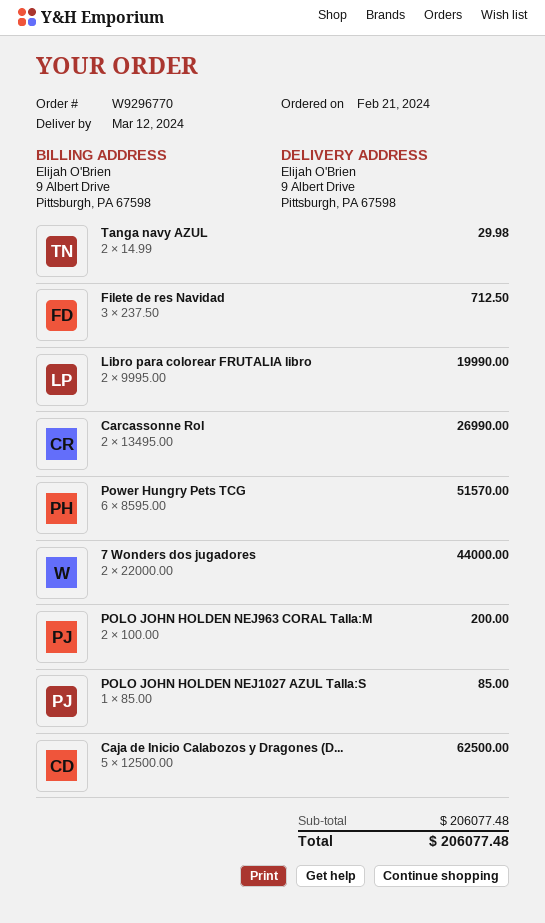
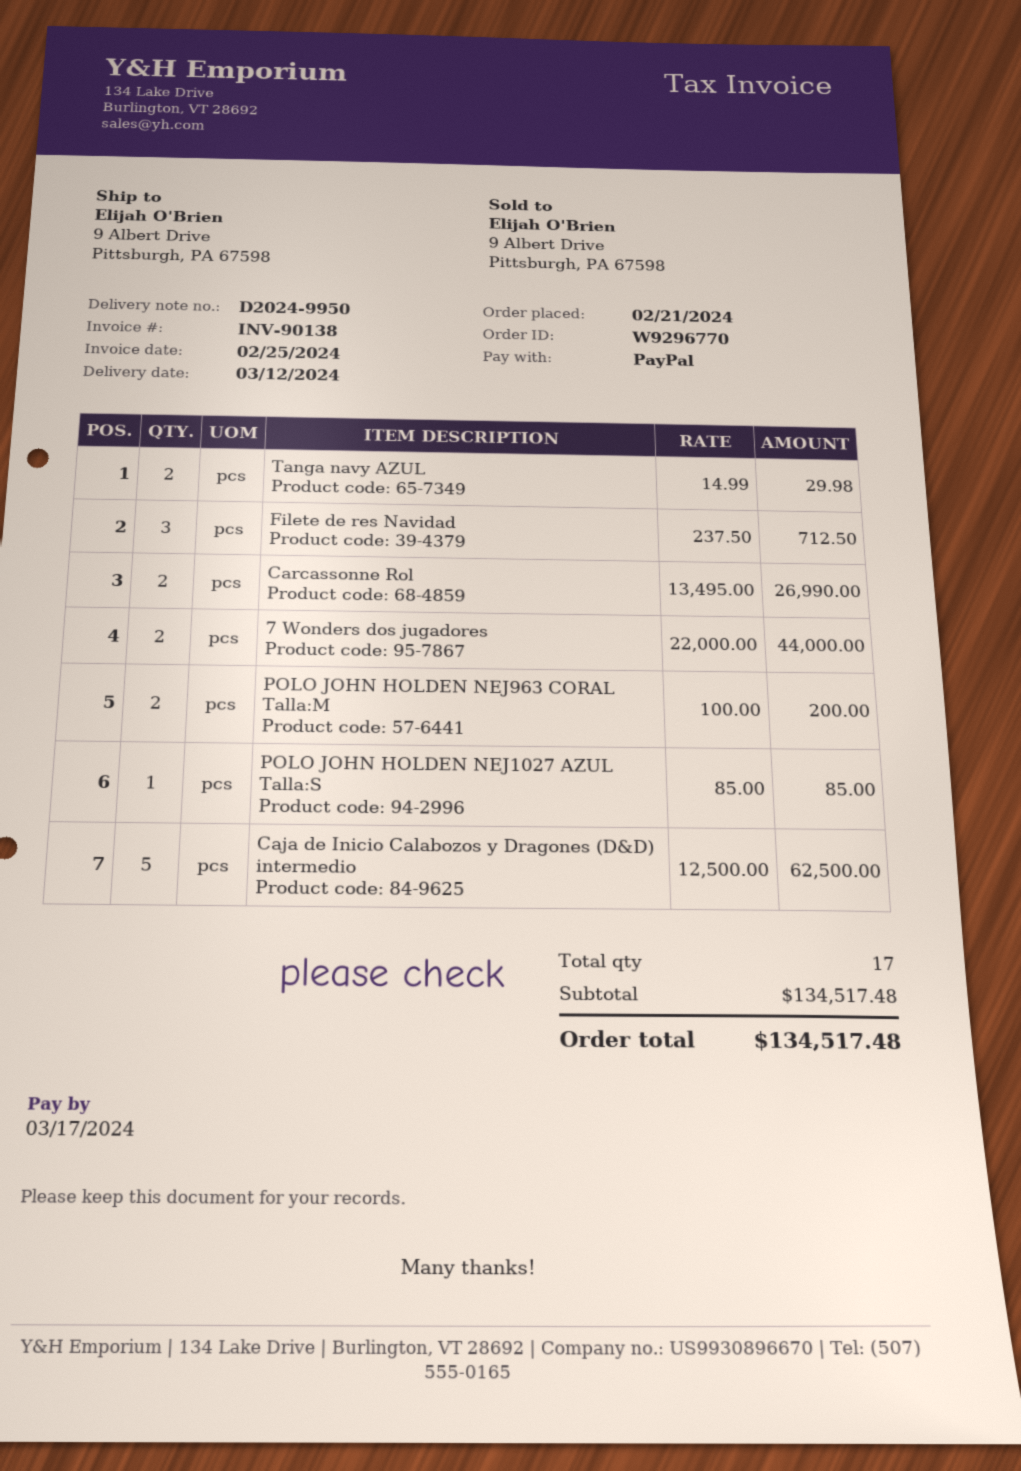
Libro para colorear FRUTALIA libro: 2 x 9995.00 = 19990.00 -> none
Power Hungry Pets TCG: 6 x 8595.00 = 51570.00 -> none
subtotal: 206077.48 -> 134517.48
total: 206077.48 -> 134517.48

